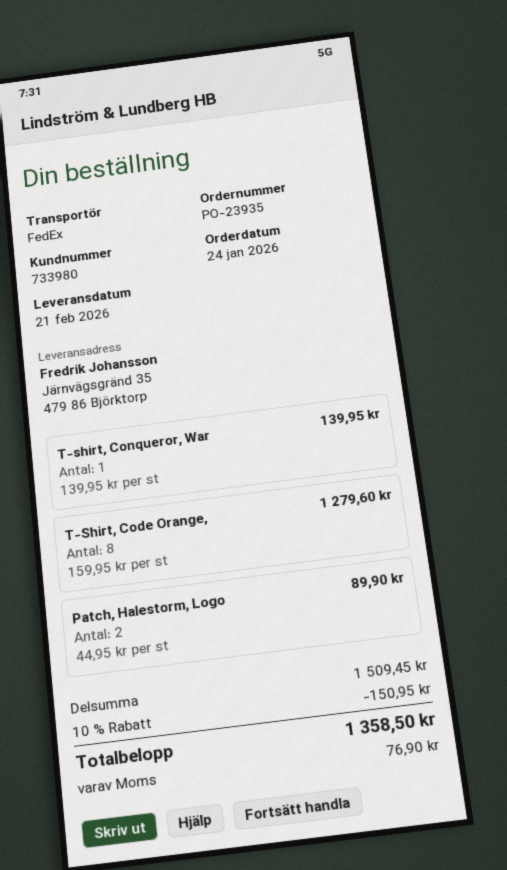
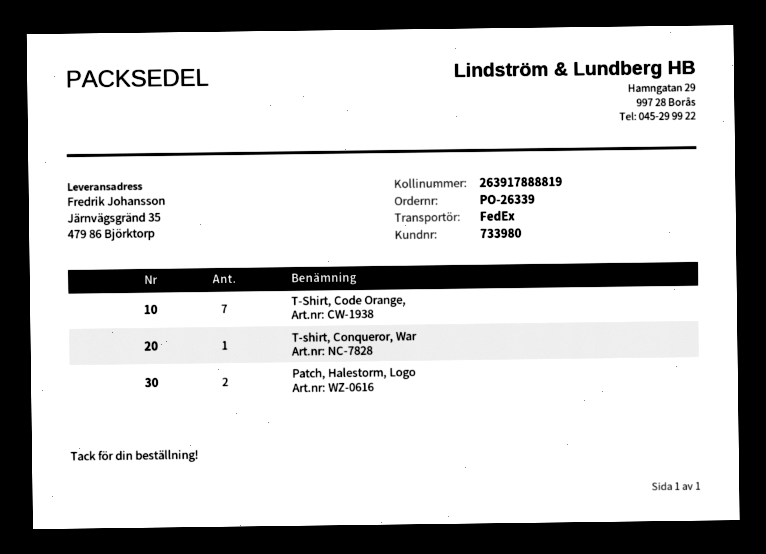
order number: PO-23935 -> PO-26339
T-Shirt, Code Orange,: 8 -> 7

